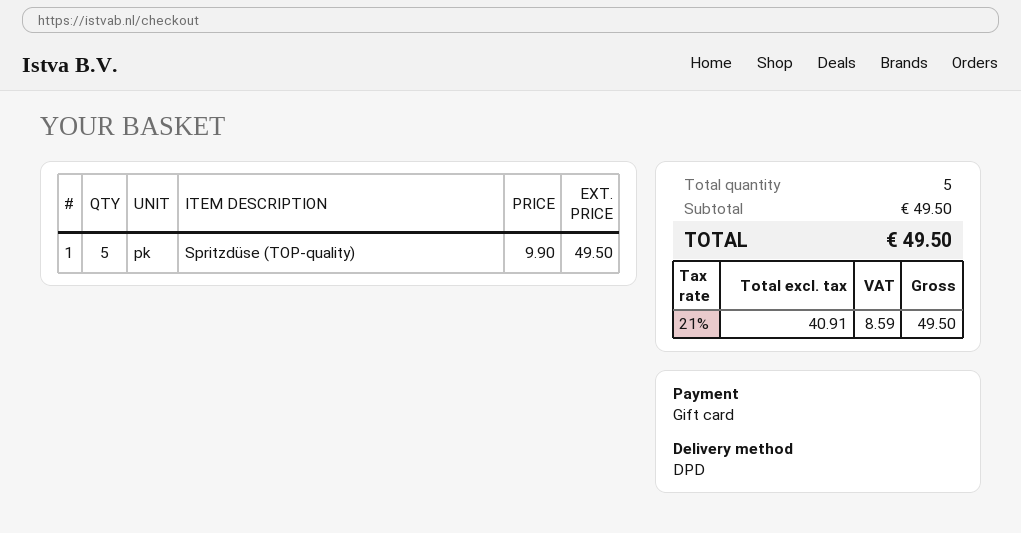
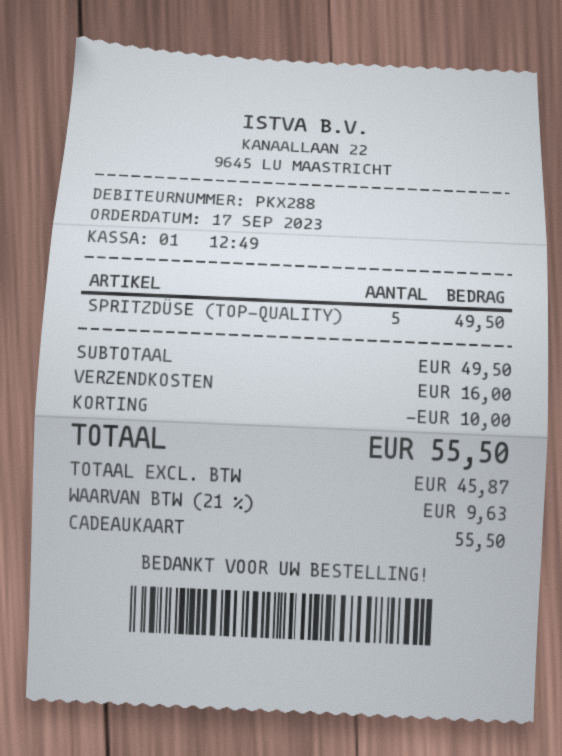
discount: none -> 10.00
shipping: none -> 16.00
net: 40.91 -> 45.87
tax: 21% = 8.59 -> 21% = 9.63
total: 49.50 -> 55.50

